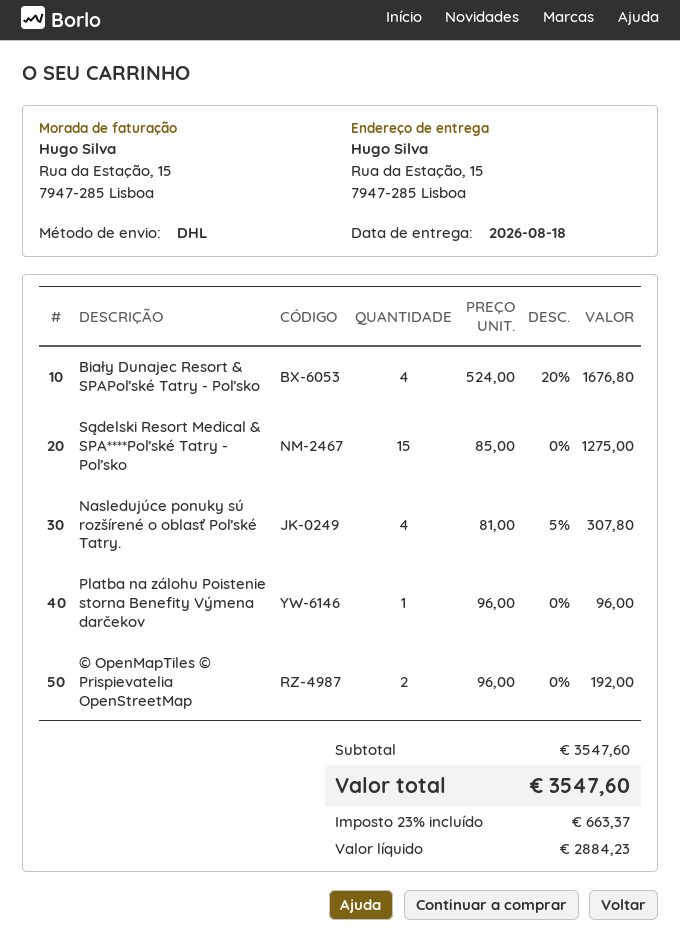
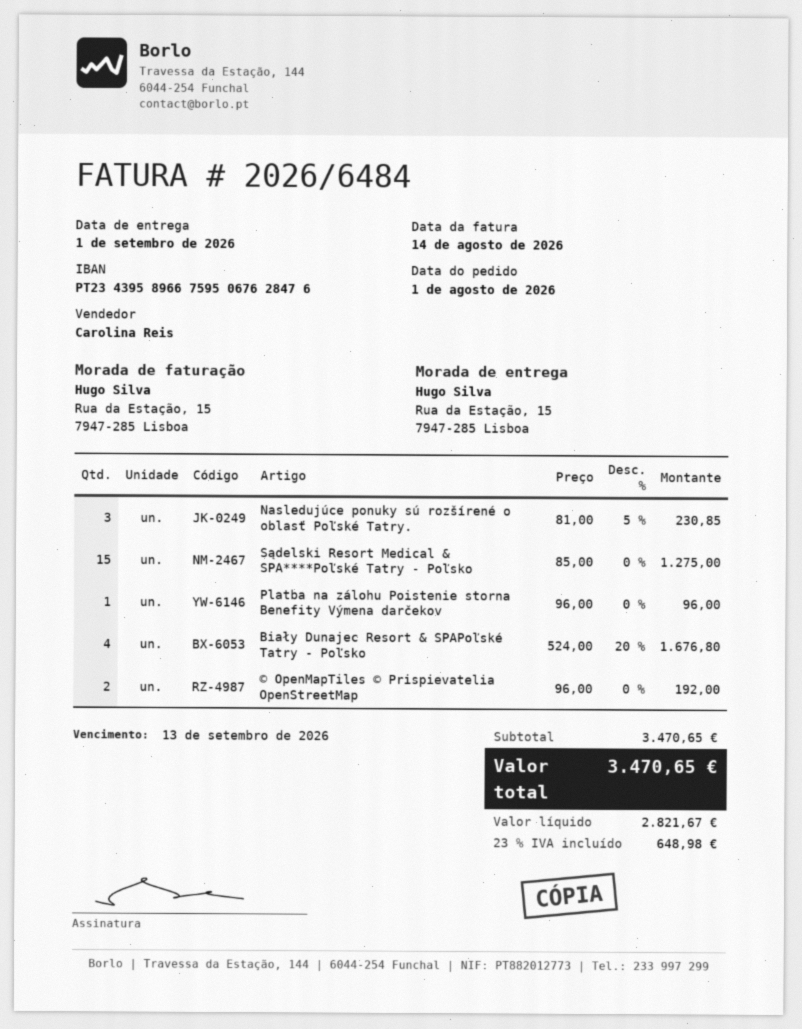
delivery date: 2026-08-18 -> 2026-09-01
Nasledujúce ponuky sú rozšírené o oblasť Poľské Tatry.: 4 x 81.00 - 5% = 307.80 -> 3 x 81.00 - 5% = 230.85
subtotal: 3547.60 -> 3470.65
net: 2884.23 -> 2821.67
tax: 23% = 663.37 -> 23% = 648.98
total: 3547.60 -> 3470.65

